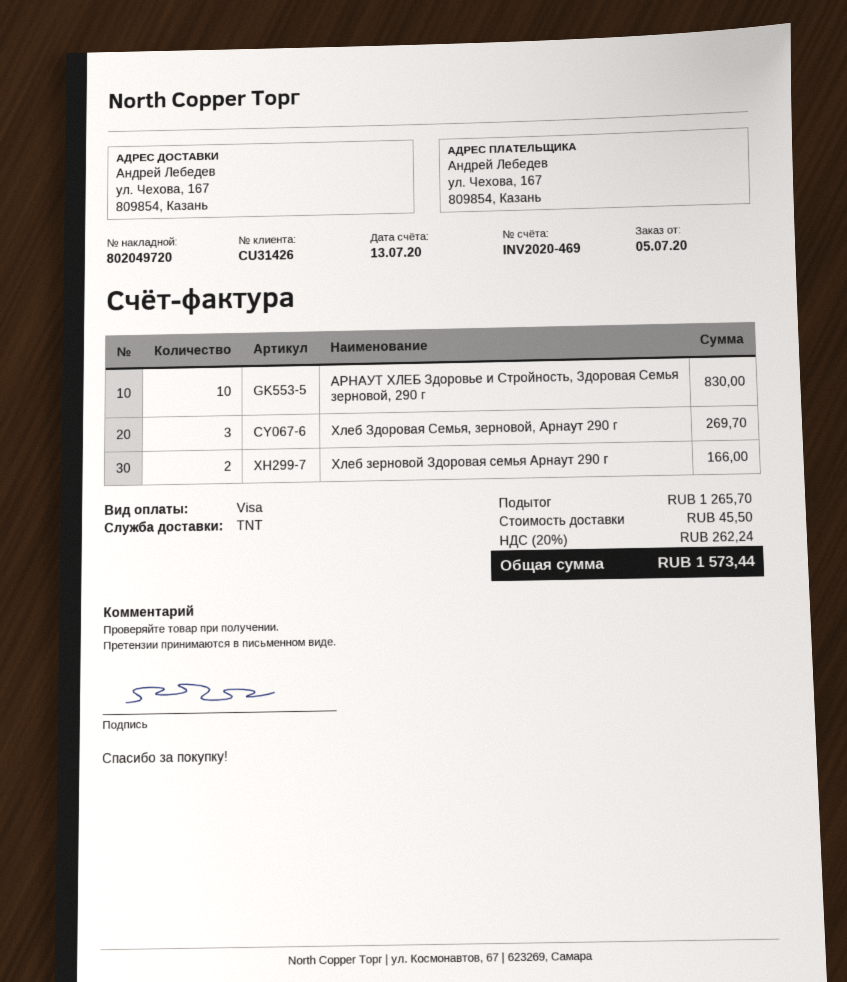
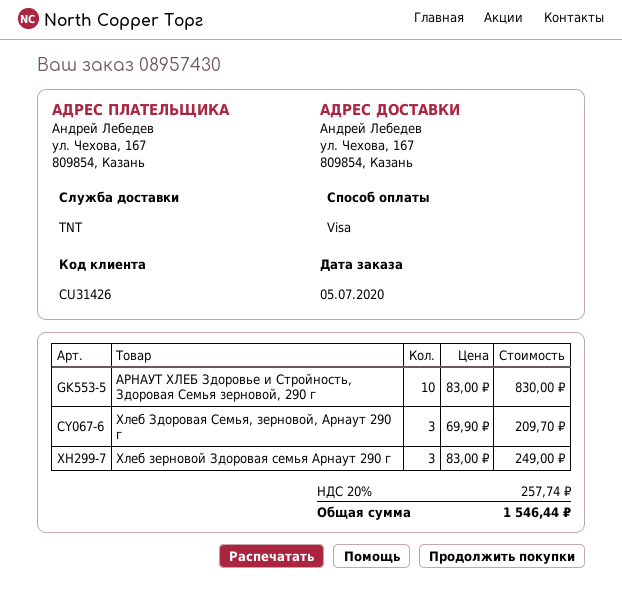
Хлеб Здоровая Семья, зерновой, Арнаут 290 г: 3 for 269.70 -> 3 for 209.70
Хлеб зерновой Здоровая семья Арнаут 290 г: 2 for 166.00 -> 3 for 249.00
shipping: 45.50 -> none
tax: 20% = 262.24 -> 20% = 257.74
total: 1573.44 -> 1546.44

